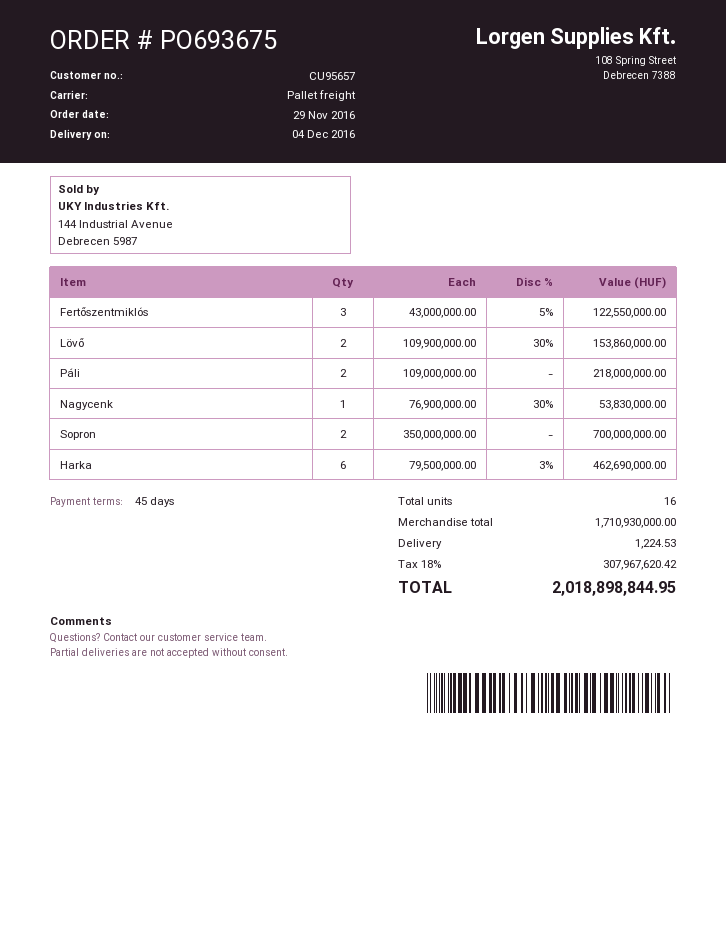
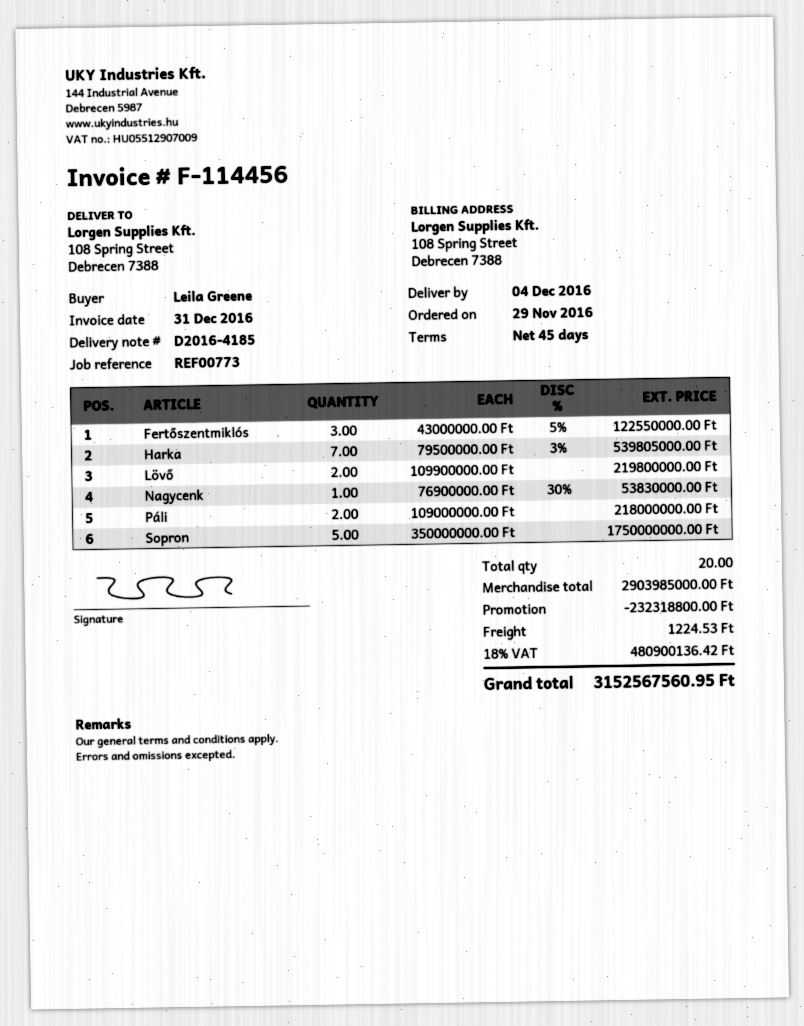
Lövő: 2 x 109900000.00 - 30% = 153860000.00 -> 2 x 109900000.00 = 219800000.00
Sopron: 2 x 350000000.00 = 700000000.00 -> 5 x 350000000.00 = 1750000000.00
Harka: 6 x 79500000.00 - 3% = 462690000.00 -> 7 x 79500000.00 - 3% = 539805000.00
total quantity: 16 -> 20
subtotal: 1710930000.00 -> 2903985000.00
discount: none -> 232318800.00
tax: 18% = 307967620.42 -> 18% = 480900136.42
total: 2018898844.95 -> 3152567560.95

